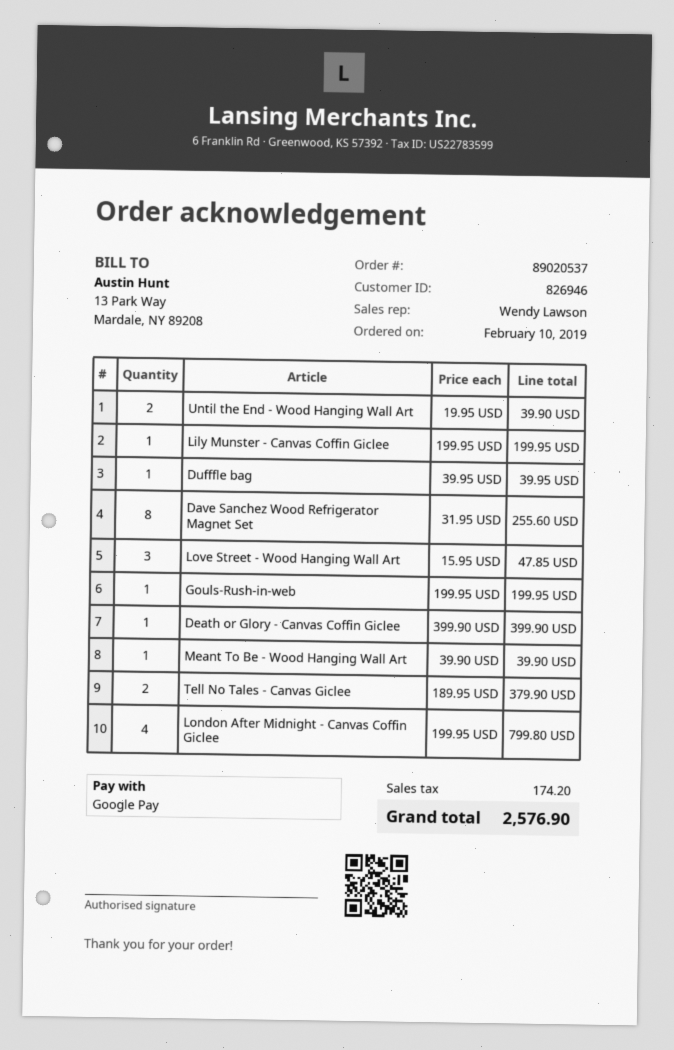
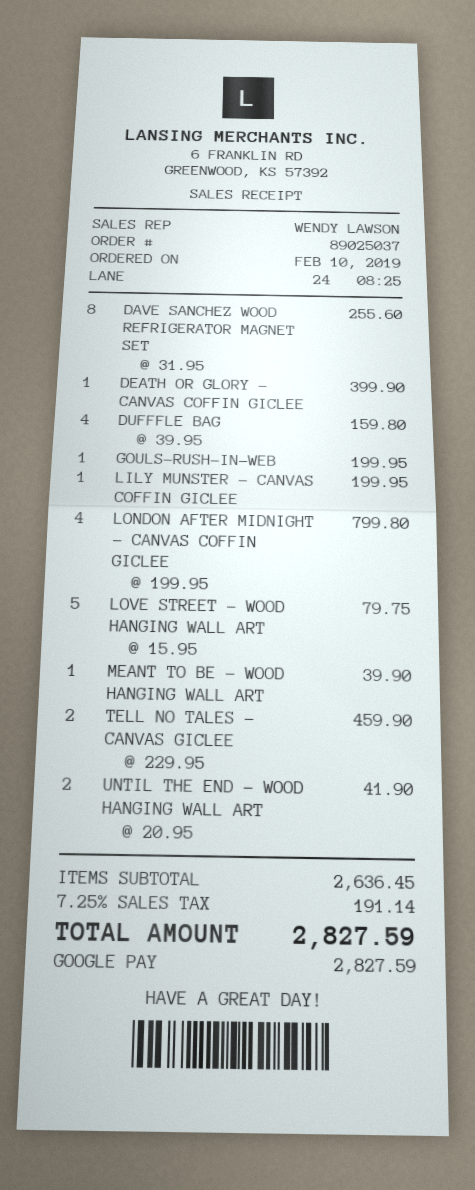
order number: 89020537 -> 89025037
Until the End - Wood Hanging Wall Art: 2 x 19.95 = 39.90 -> 2 x 20.95 = 41.90
Dufffle bag: 1 x 39.95 = 39.95 -> 4 x 39.95 = 159.80
Love Street - Wood Hanging Wall Art: 3 x 15.95 = 47.85 -> 5 x 15.95 = 79.75
Tell No Tales - Canvas Giclee: 2 x 189.95 = 379.90 -> 2 x 229.95 = 459.90
tax: 174.20 -> 191.14
total: 2576.90 -> 2827.59

